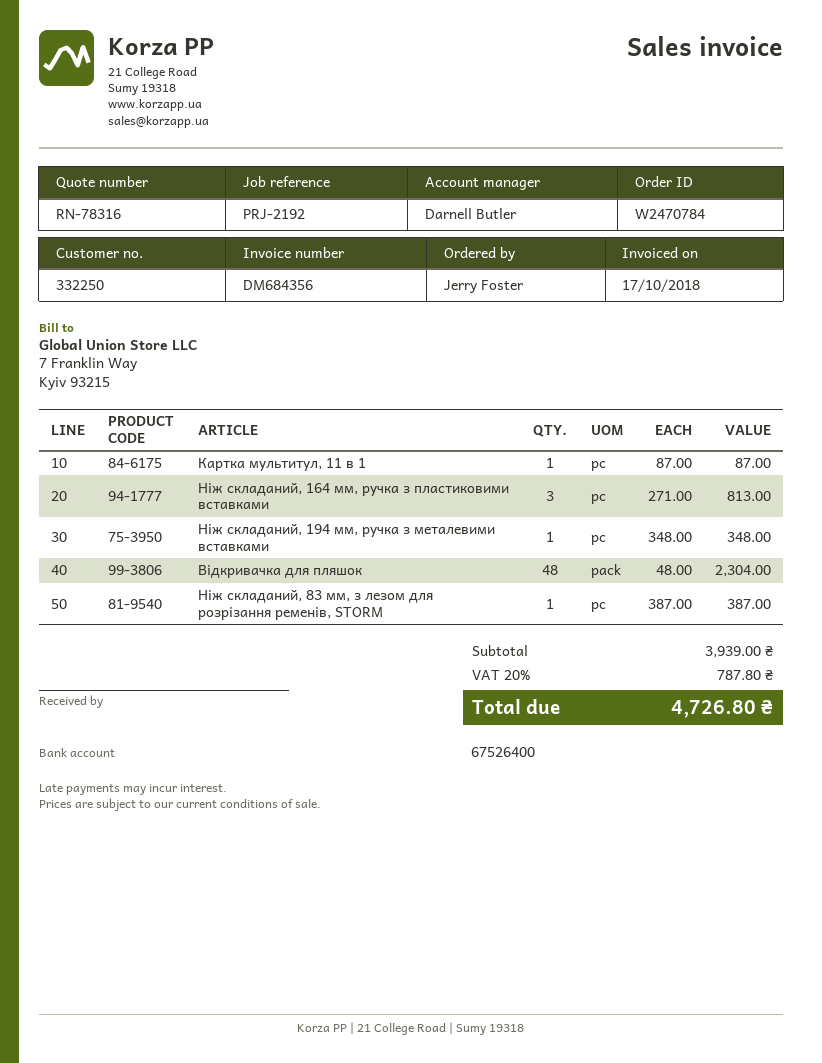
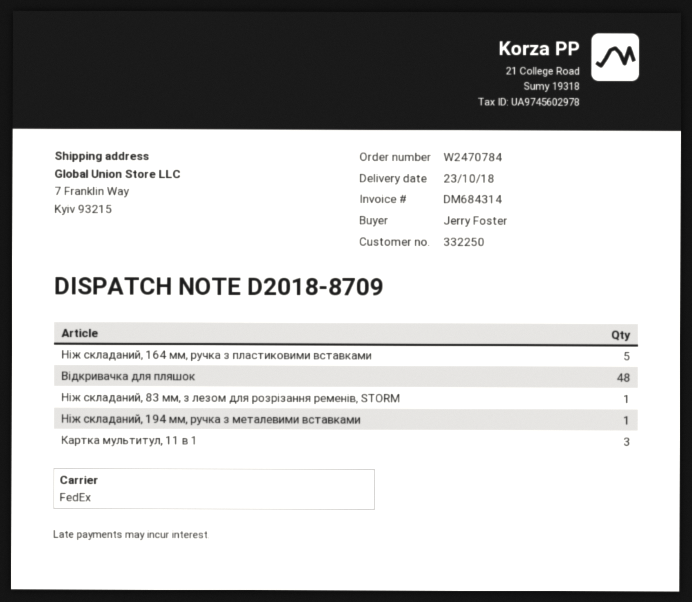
invoice number: DM684356 -> DM684314
Картка мультитул, 11 в 1: 1 -> 3
Ніж складаний, 164 мм, ручка з пластиковими вставками: 3 -> 5

